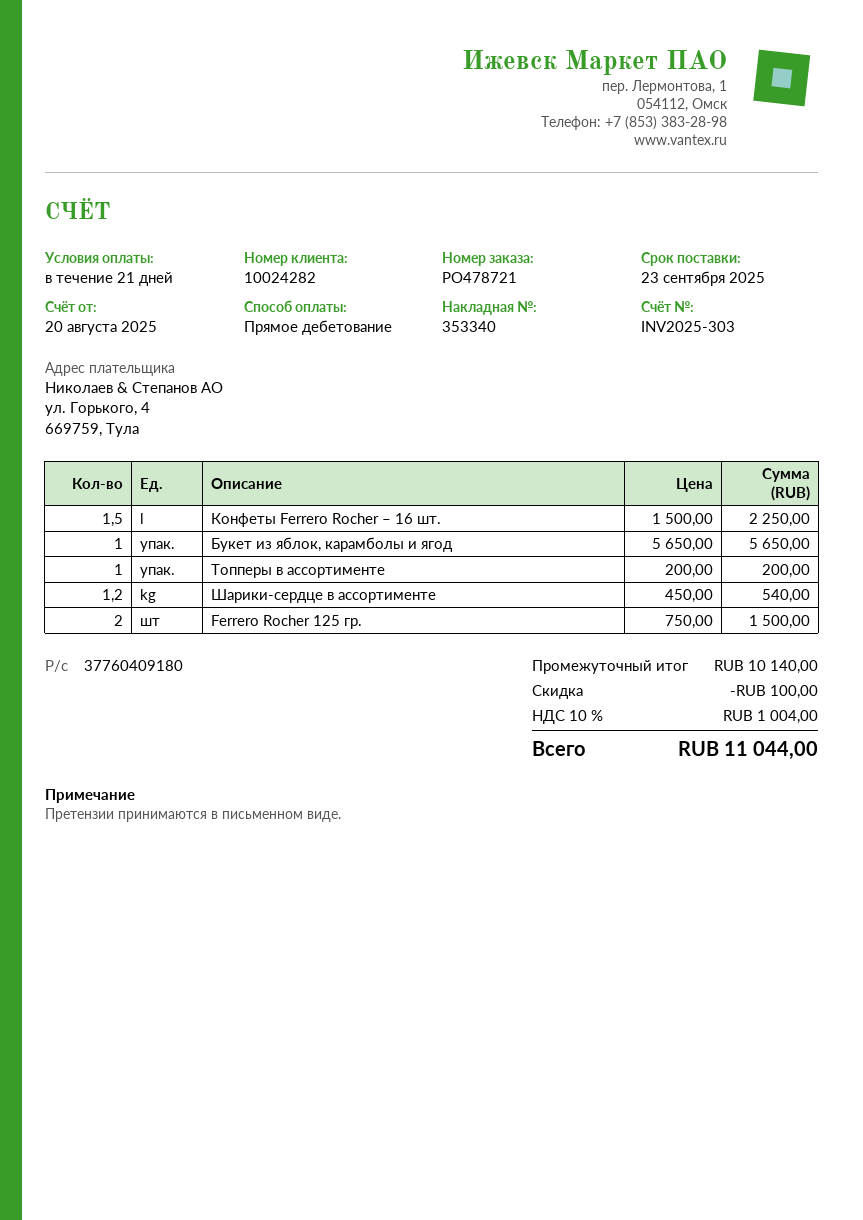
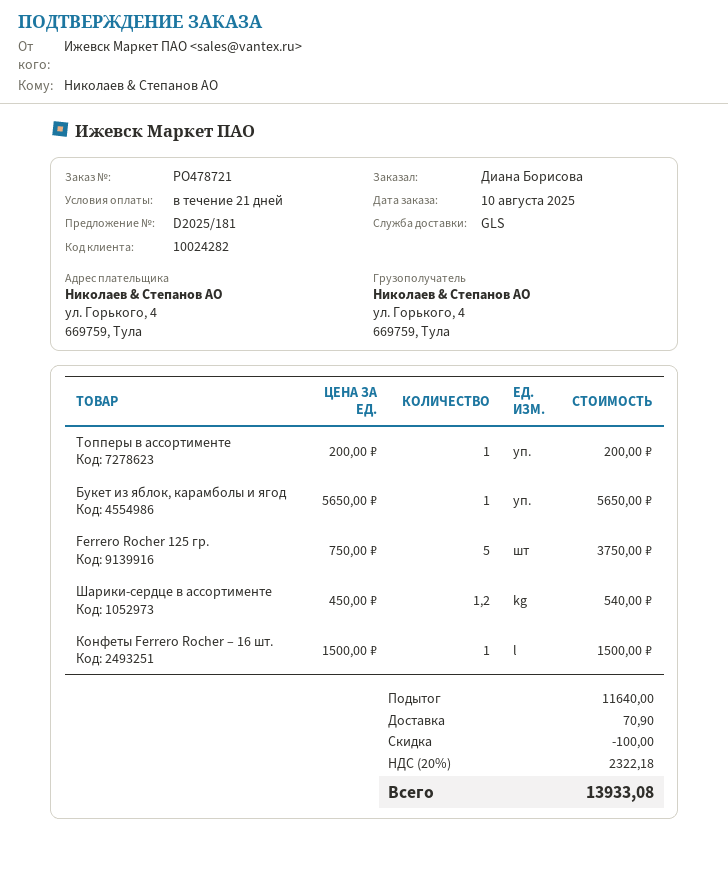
Конфеты Ferrero Rocher – 16 шт.: 1.5 x 1500.00 = 2250.00 -> 1 x 1500.00 = 1500.00
Ferrero Rocher 125 гр.: 2 x 750.00 = 1500.00 -> 5 x 750.00 = 3750.00
subtotal: 10140.00 -> 11640.00
shipping: none -> 70.90
tax: 10% = 1004.00 -> 20% = 2322.18
total: 11044.00 -> 13933.08

